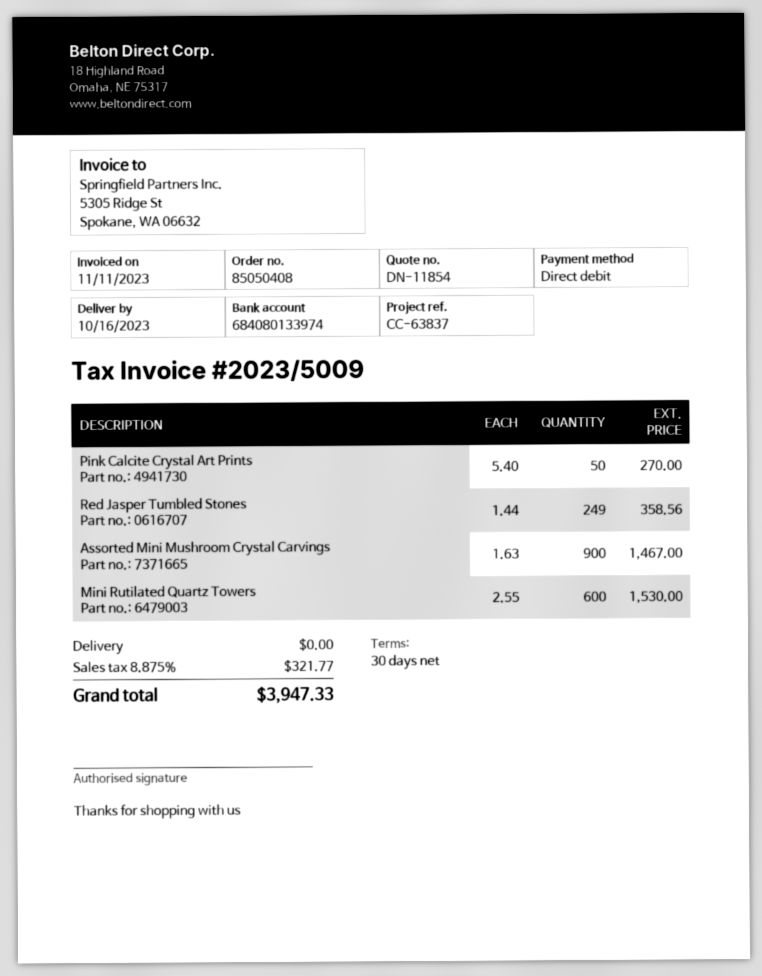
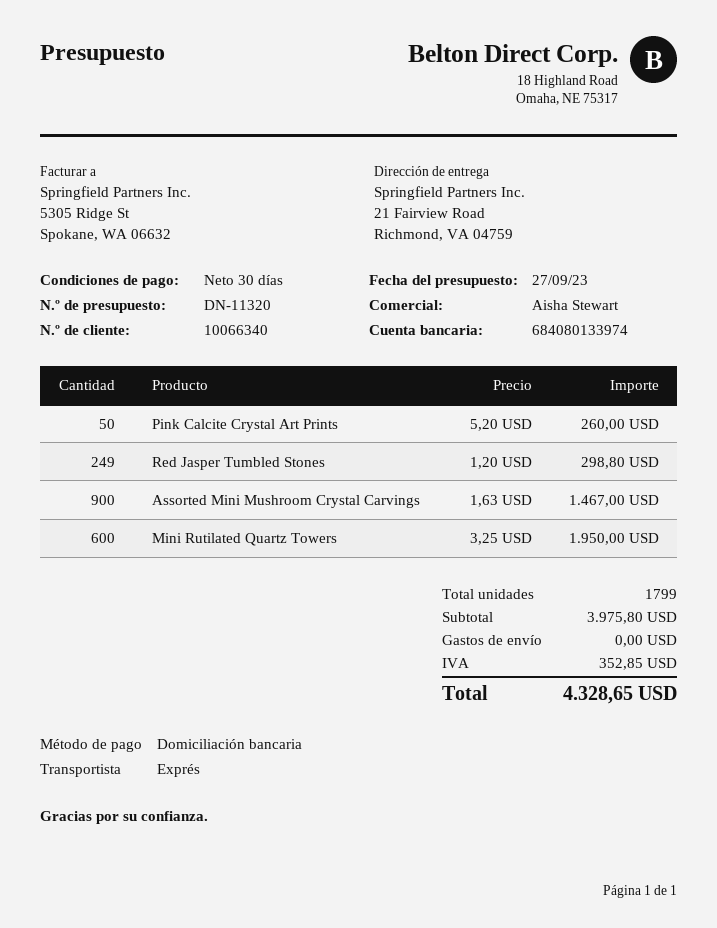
quote number: DN-11854 -> DN-11320
Pink Calcite Crystal Art Prints: 50 x 5.40 = 270.00 -> 50 x 5.20 = 260.00
Red Jasper Tumbled Stones: 249 x 1.44 = 358.56 -> 249 x 1.20 = 298.80
Mini Rutilated Quartz Towers: 600 x 2.55 = 1530.00 -> 600 x 3.25 = 1950.00
tax: 321.77 -> 352.85
total: 3947.33 -> 4328.65

